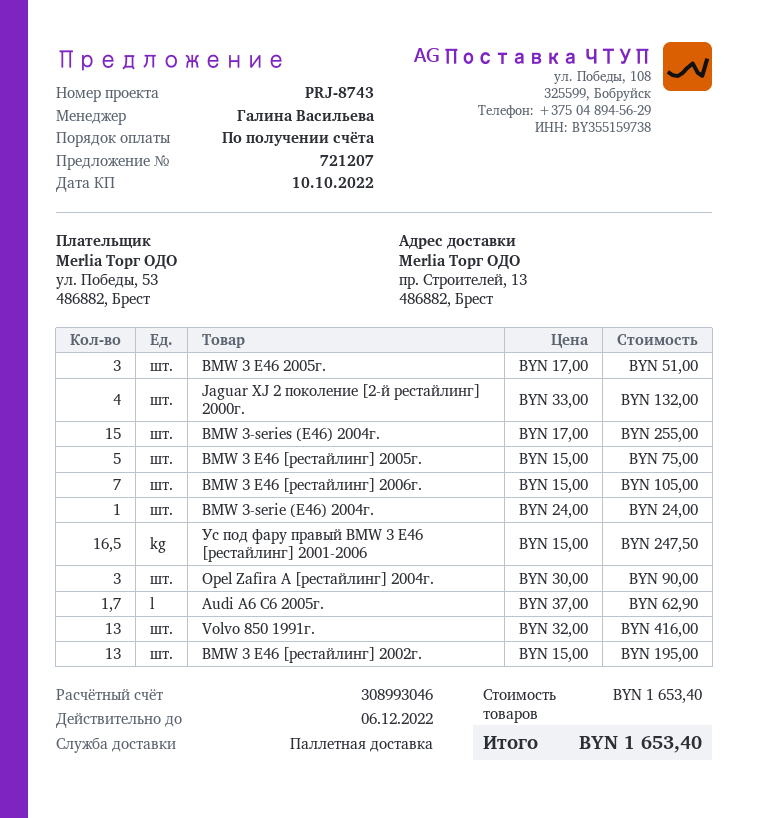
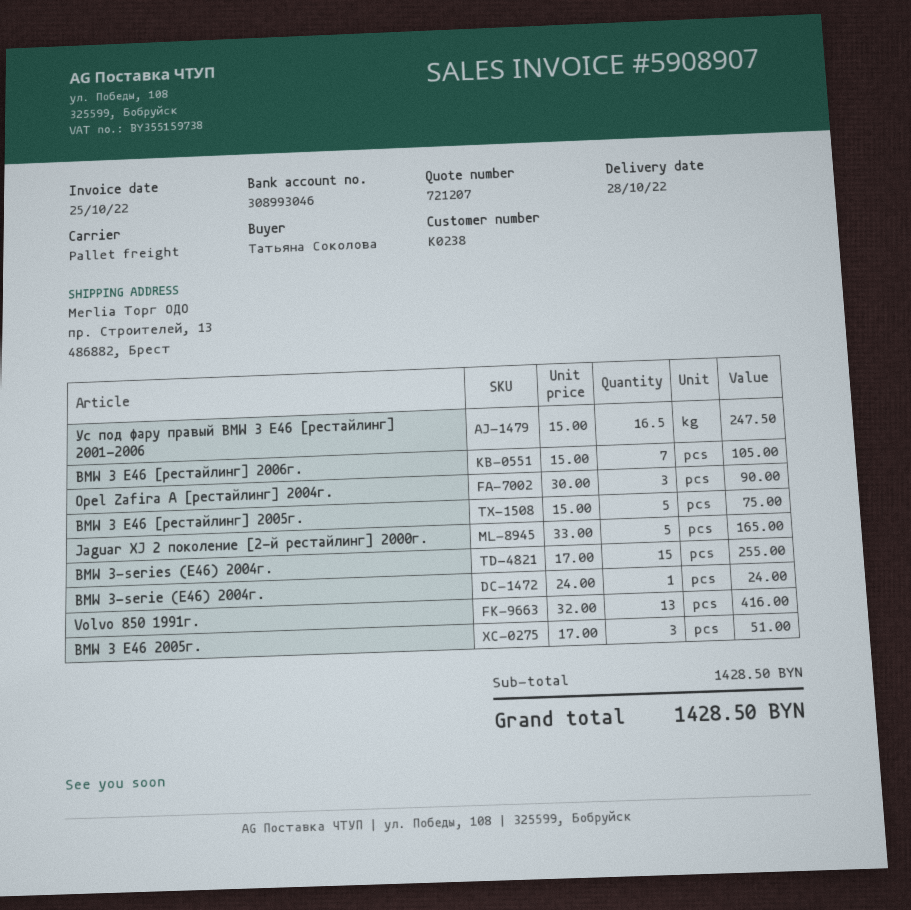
Jaguar XJ 2 поколение [2-й рестайлинг] 2000г.: 4 x 33.00 = 132.00 -> 5 x 33.00 = 165.00
Audi A6 C6 2005г.: 1.7 x 37.00 = 62.90 -> none
BMW 3 E46 [рестайлинг] 2002г.: 13 x 15.00 = 195.00 -> none
subtotal: 1653.40 -> 1428.50
total: 1653.40 -> 1428.50

